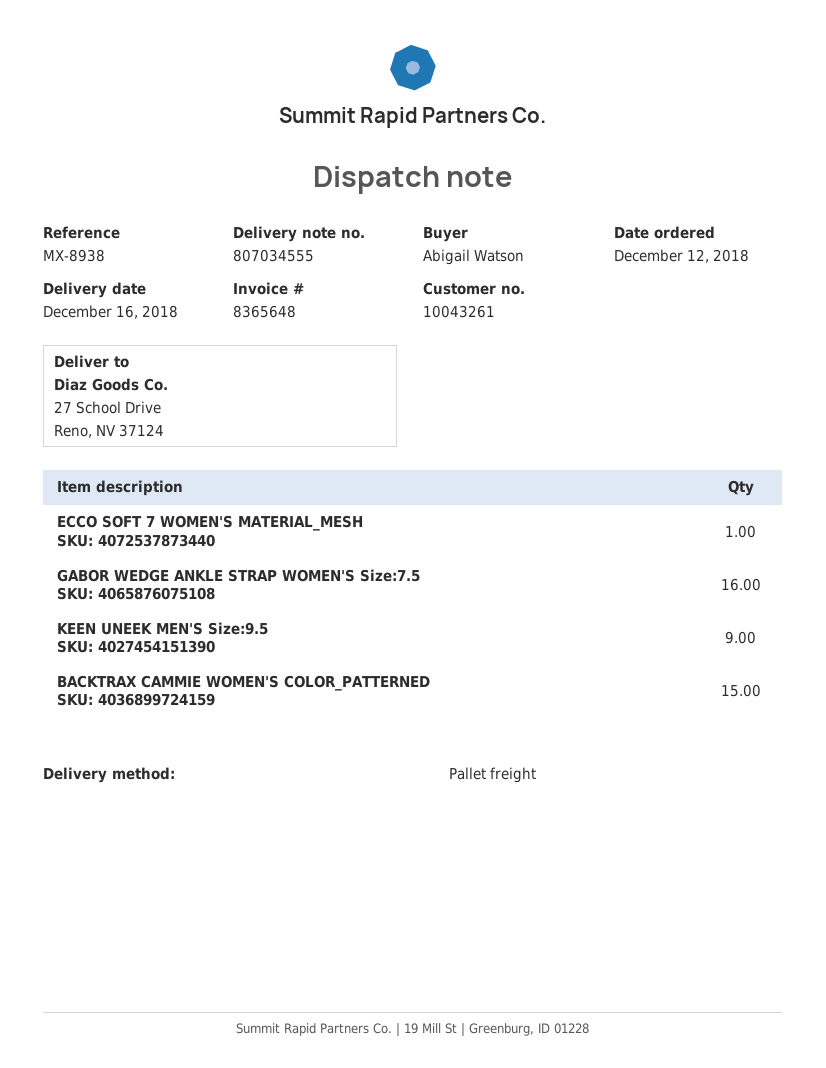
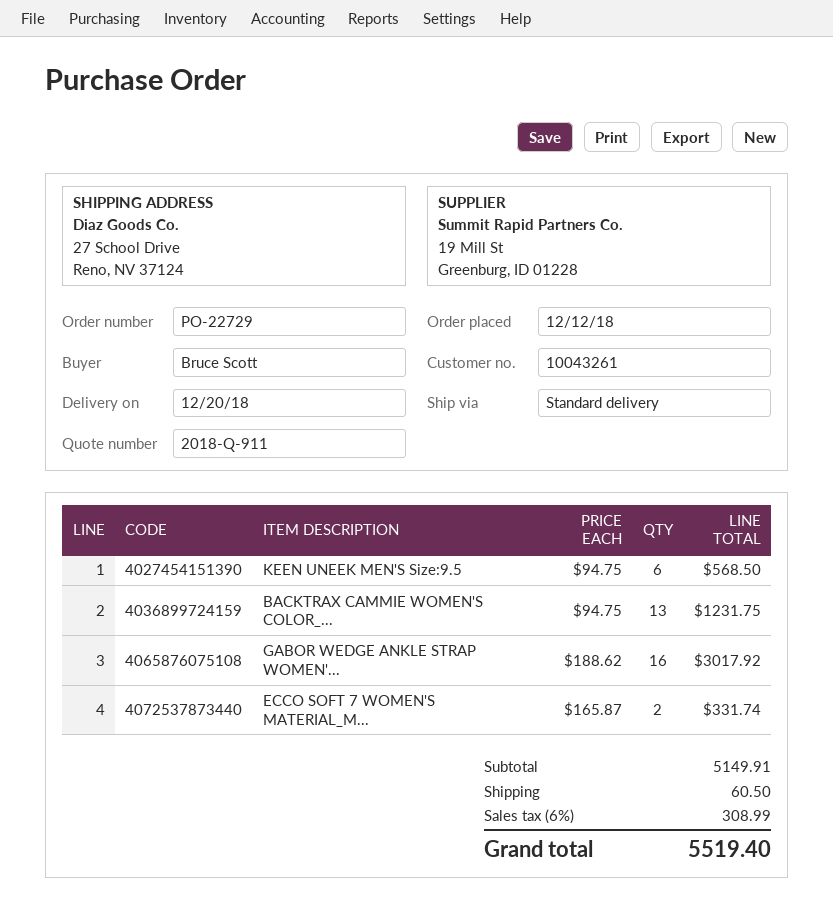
delivery date: 2018-12-16 -> 2018-12-20
ordered by: Abigail Watson -> Bruce Scott
shipping method: pallet freight -> standard
ECCO SOFT 7 WOMEN'S MATERIAL_MESH: 1 -> 2
KEEN UNEEK MEN'S Size:9.5: 9 -> 6
BACKTRAX CAMMIE WOMEN'S COLOR_PATTERNED: 15 -> 13

